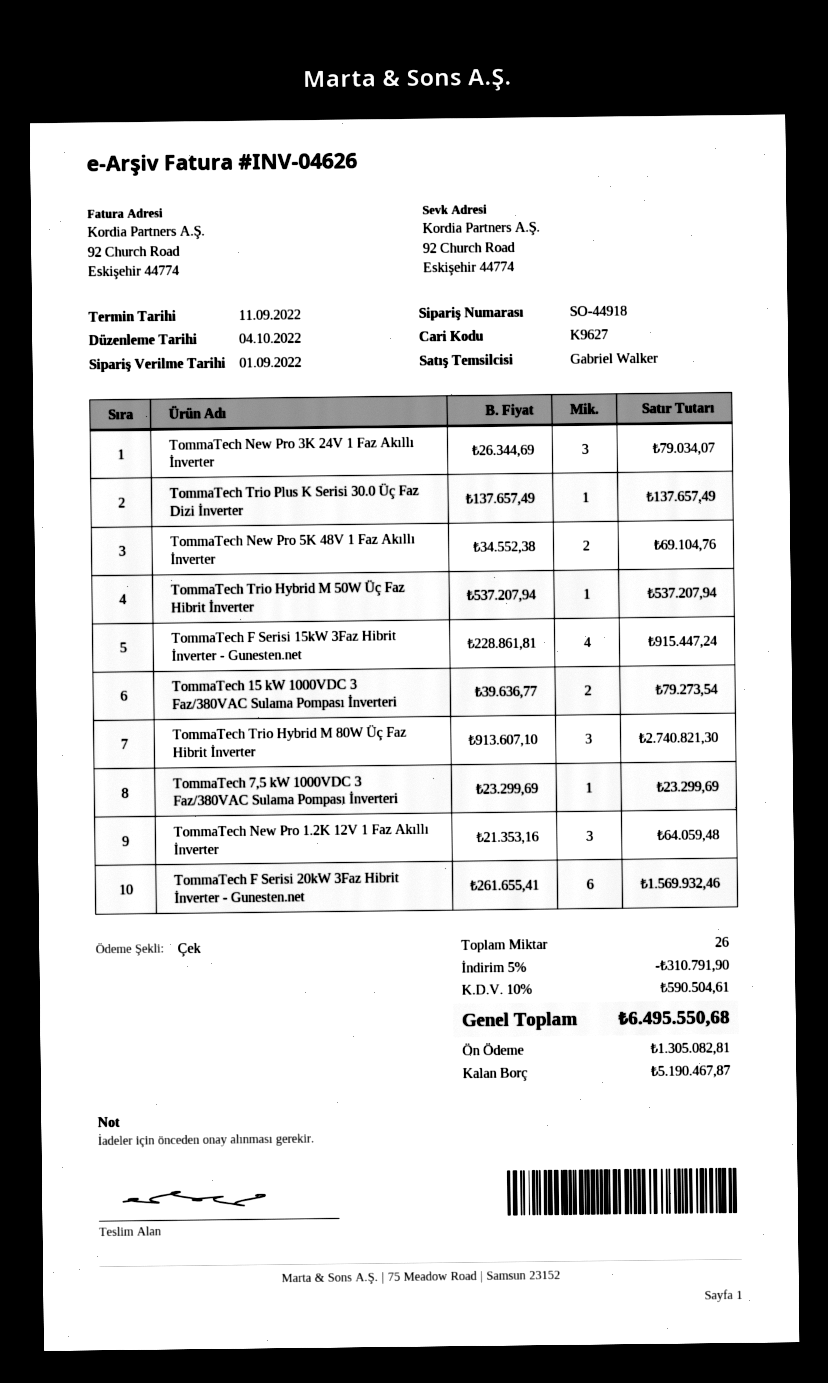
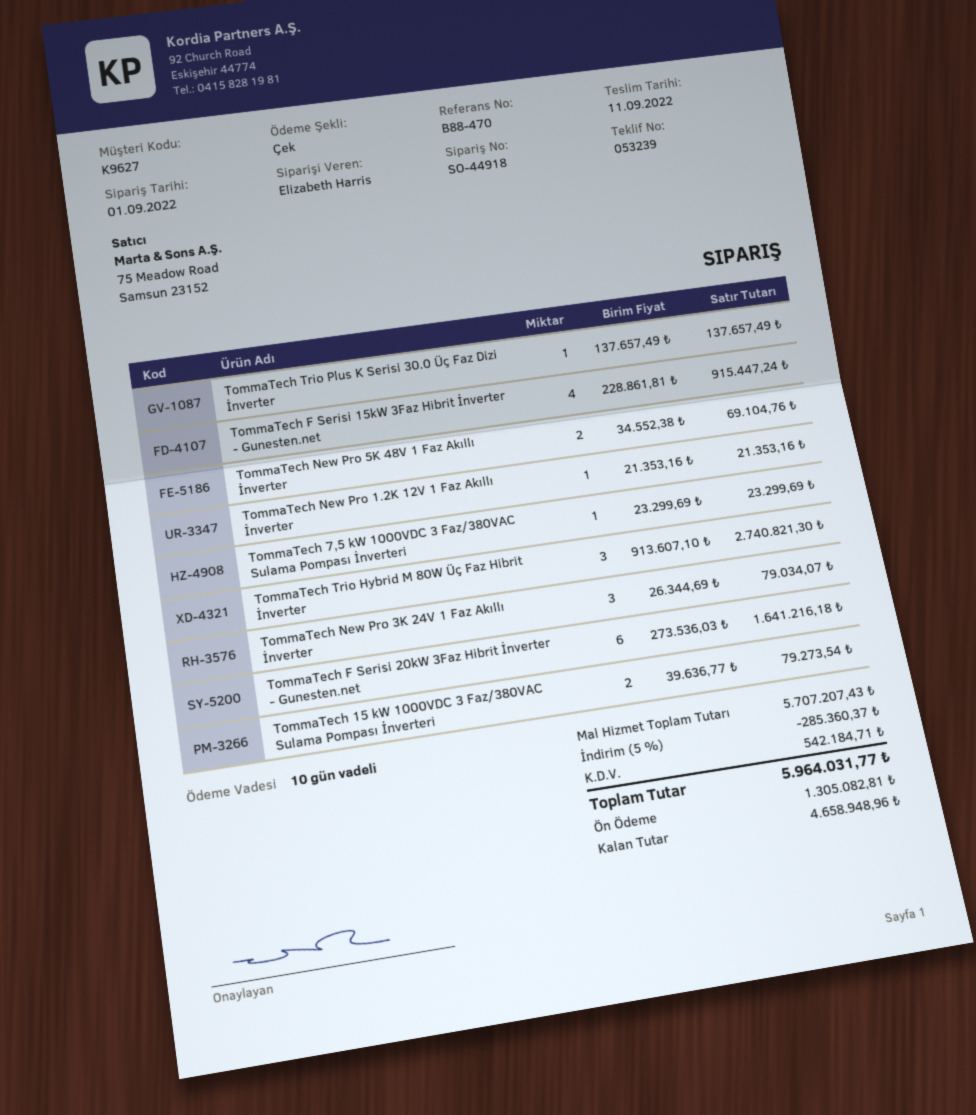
TommaTech Trio Hybrid M 50W Üç Faz Hibrit İnverter: 1 x 537207.94 = 537207.94 -> none
TommaTech New Pro 1.2K 12V 1 Faz Akıllı İnverter: 3 x 21353.16 = 64059.48 -> 1 x 21353.16 = 21353.16
TommaTech F Serisi 20kW 3Faz Hibrit İnverter - Gunesten.net: 6 x 261655.41 = 1569932.46 -> 6 x 273536.03 = 1641216.18
discount: 5% = 310791.90 -> 5% = 285360.37
tax: 590504.61 -> 542184.71
total: 6495550.68 -> 5964031.77
balance: 5190467.87 -> 4658948.96

